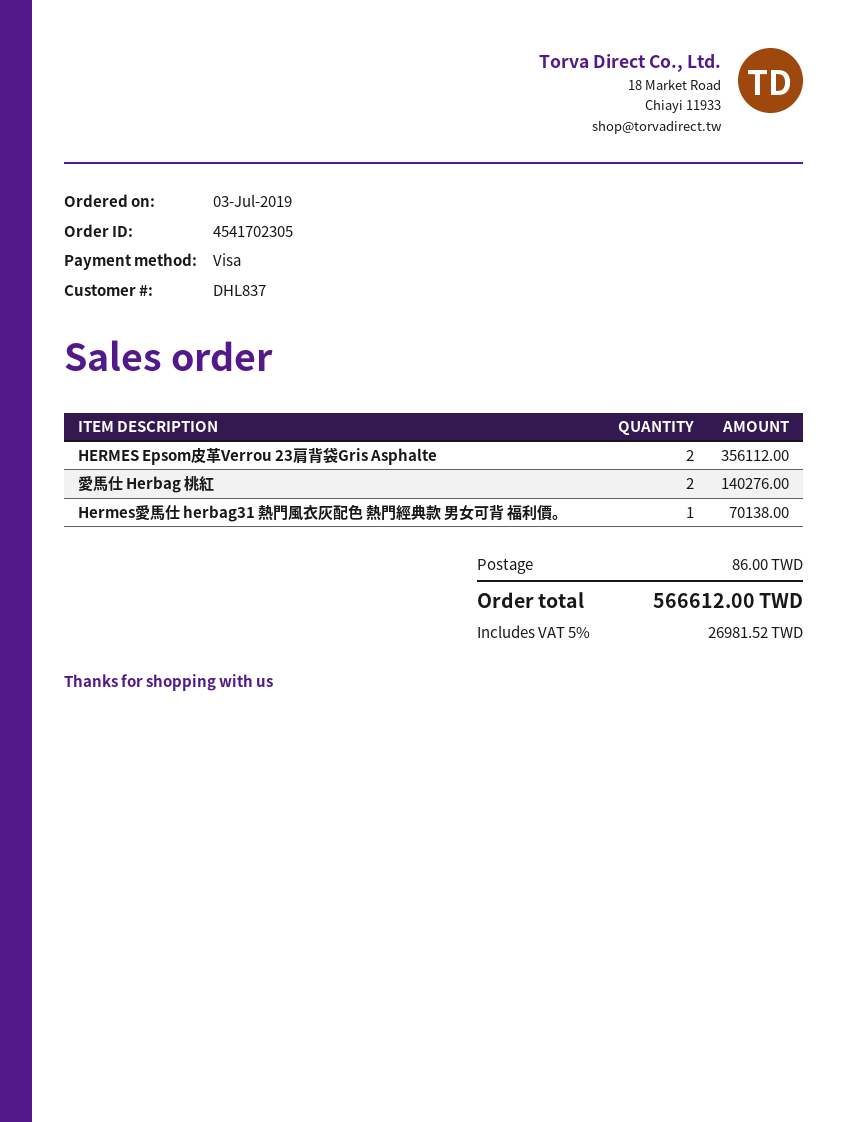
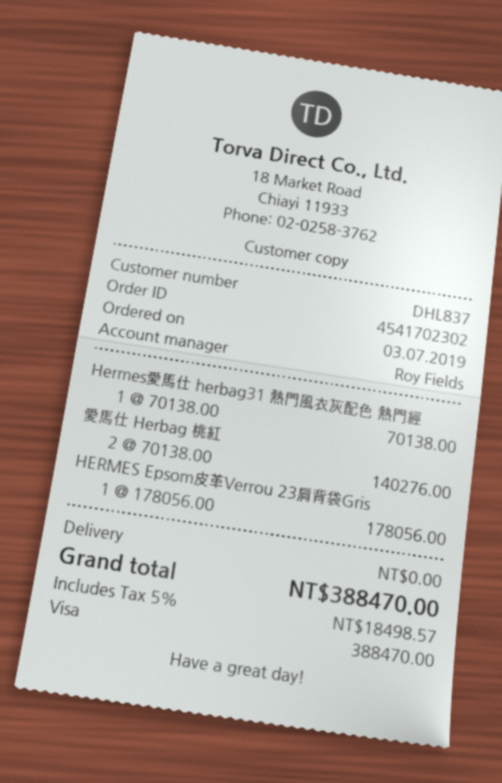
order number: 4541702305 -> 4541702302
HERMES Epsom皮革Verrou 23肩背袋Gris Asphalte: 2 for 356112.00 -> 1 for 178056.00
shipping: 86.00 -> 0.00
tax: 5% = 26981.52 -> 5% = 18498.57
total: 566612.00 -> 388470.00

